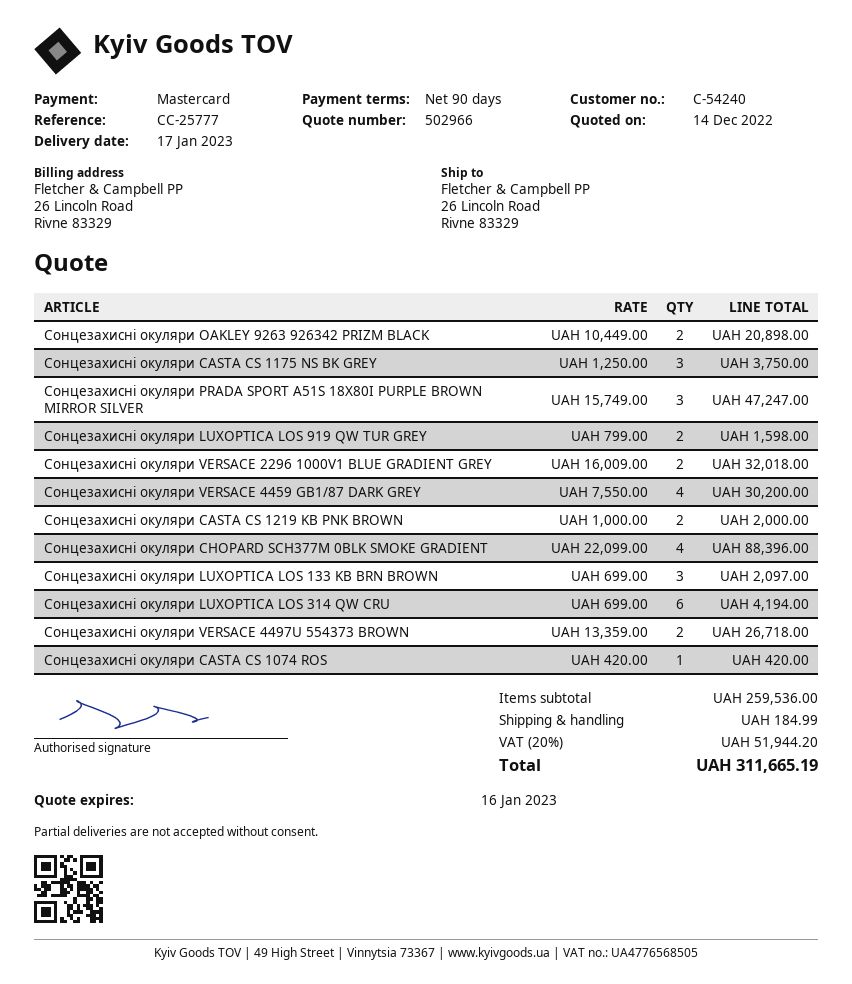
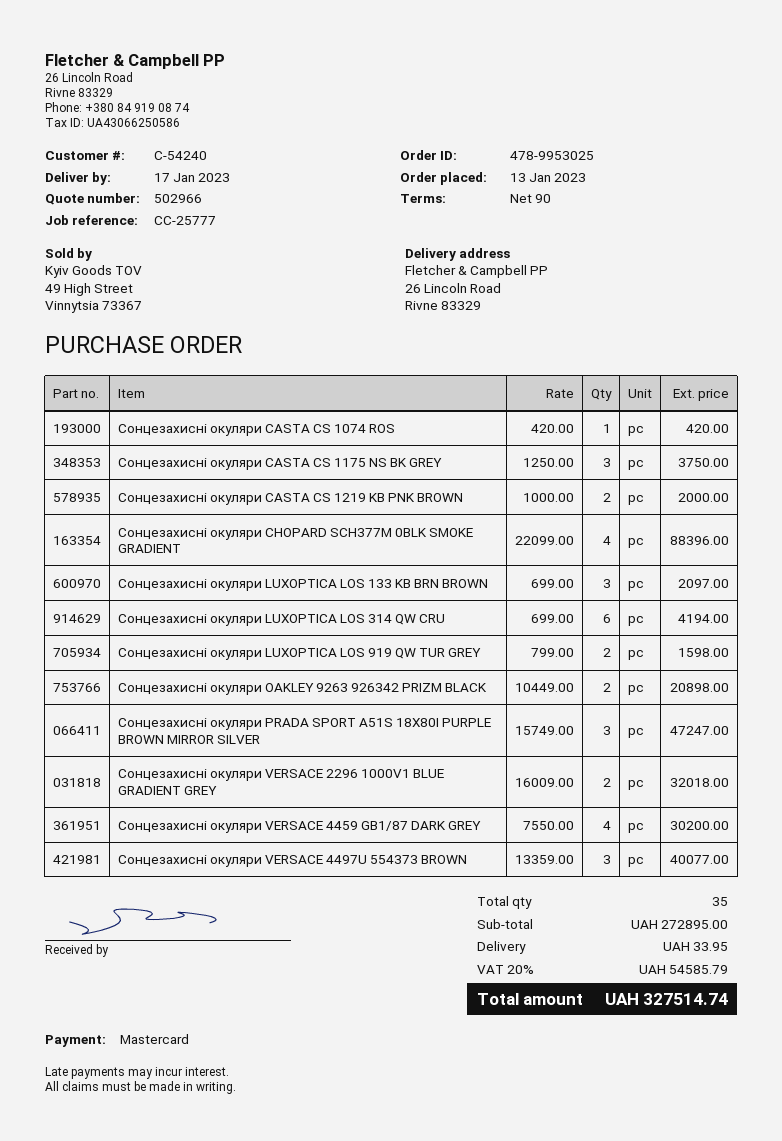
Сонцезахисні окуляри VERSACE 4497U 554373 BROWN: 2 x 13359.00 = 26718.00 -> 3 x 13359.00 = 40077.00
subtotal: 259536.00 -> 272895.00
shipping: 184.99 -> 33.95
tax: 20% = 51944.20 -> 20% = 54585.79
total: 311665.19 -> 327514.74

